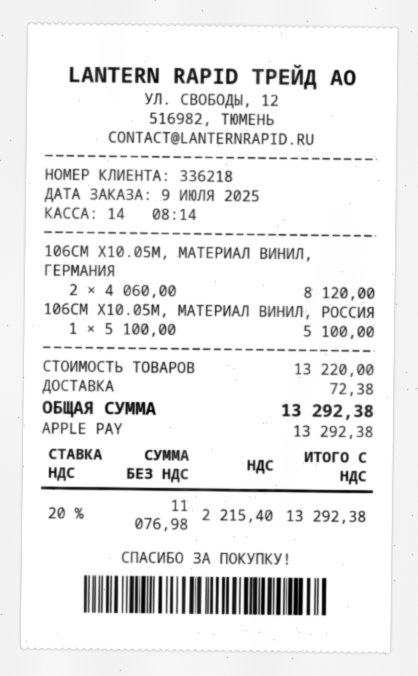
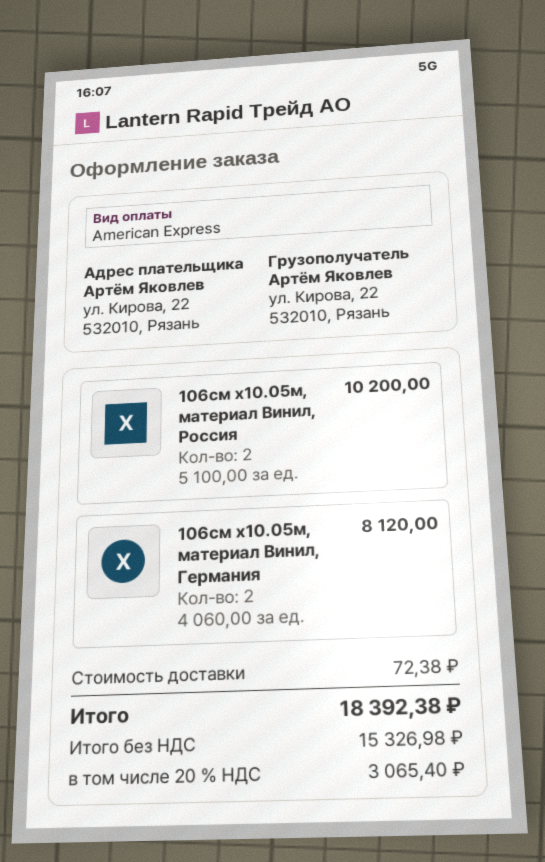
payment method: Apple Pay -> American Express
106СМ X10.05М, МАТЕРИАЛ ВИНИЛ, РОССИЯ: 1 x 5100.00 = 5100.00 -> 2 x 5100.00 = 10200.00
net: 11076.98 -> 15326.98
tax: 20% = 2215.40 -> 20% = 3065.40
total: 13292.38 -> 18392.38

